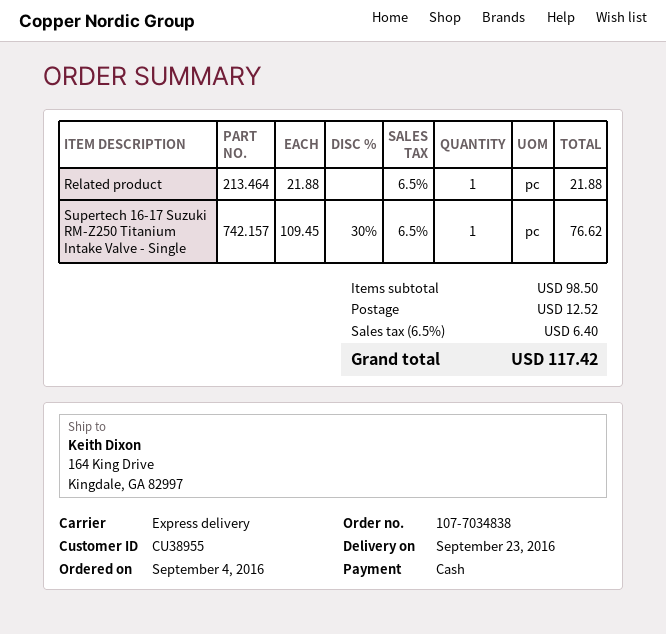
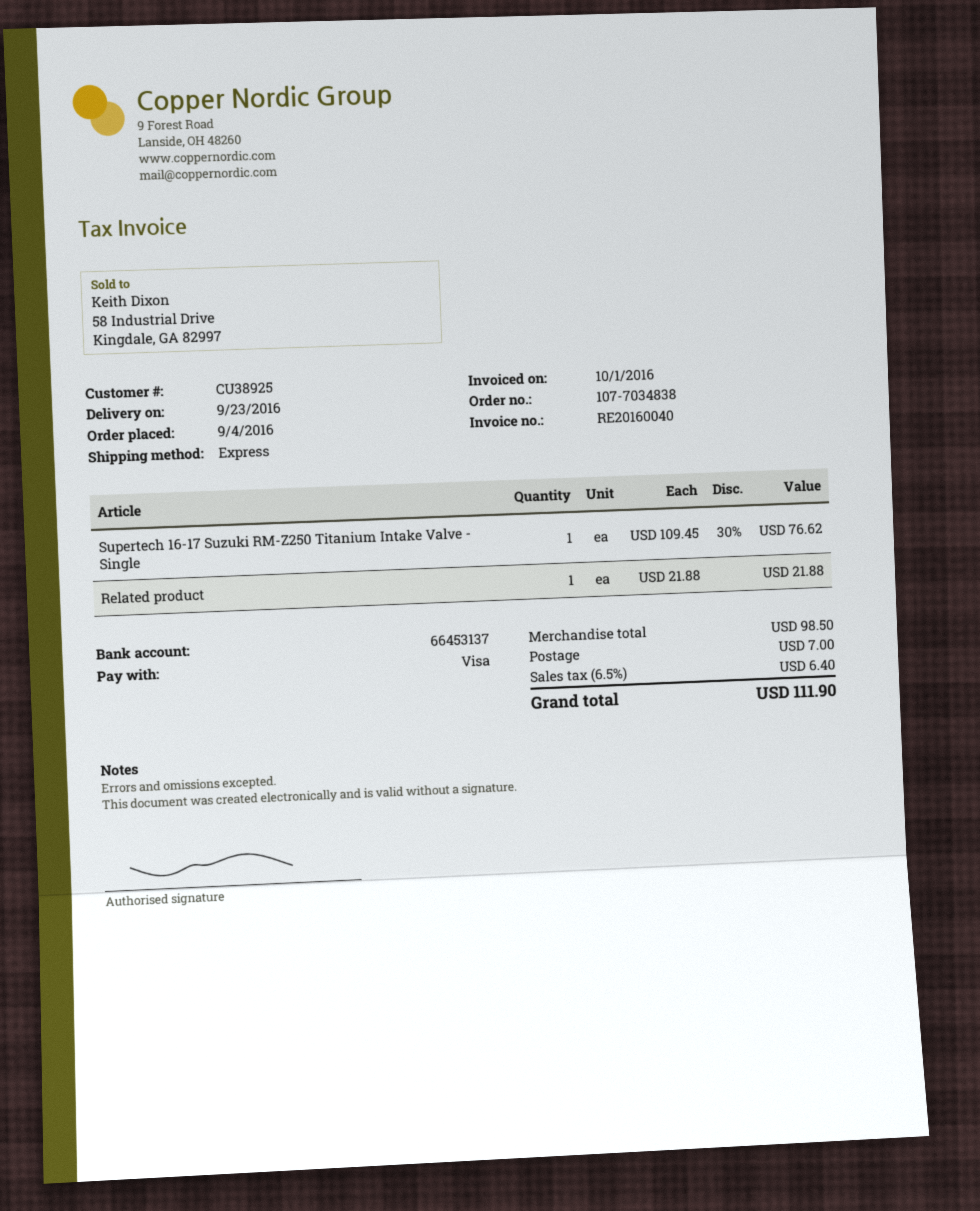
customer number: CU38955 -> CU38925
payment method: cash -> Visa
shipping: 12.52 -> 7.00
total: 117.42 -> 111.90

